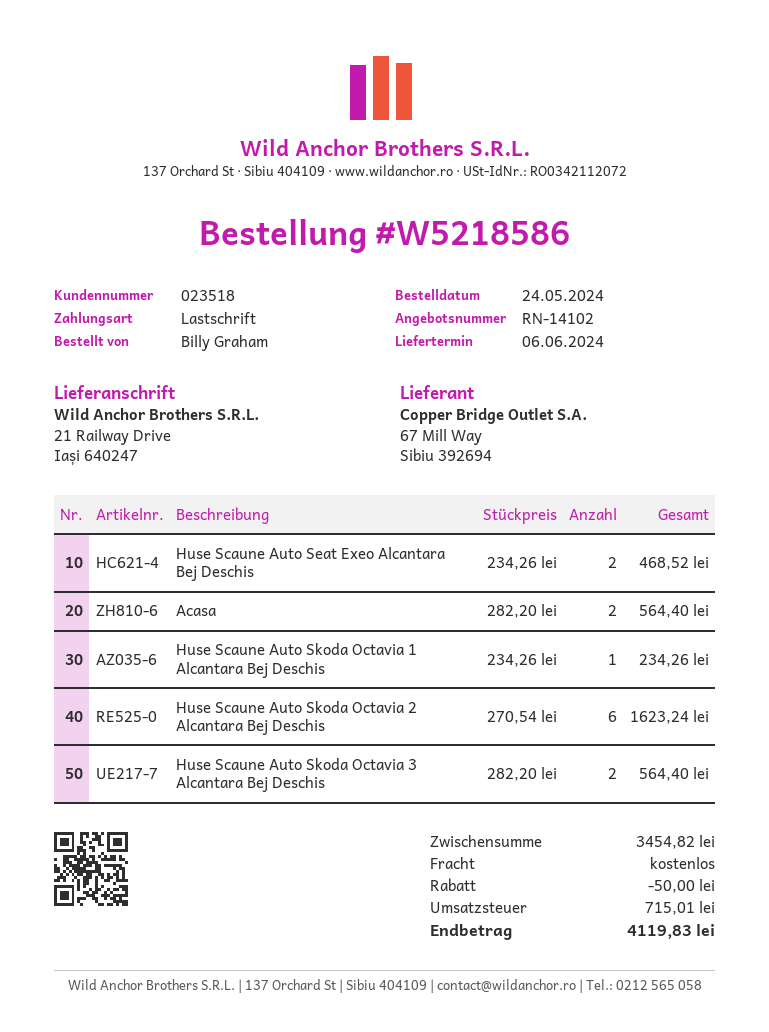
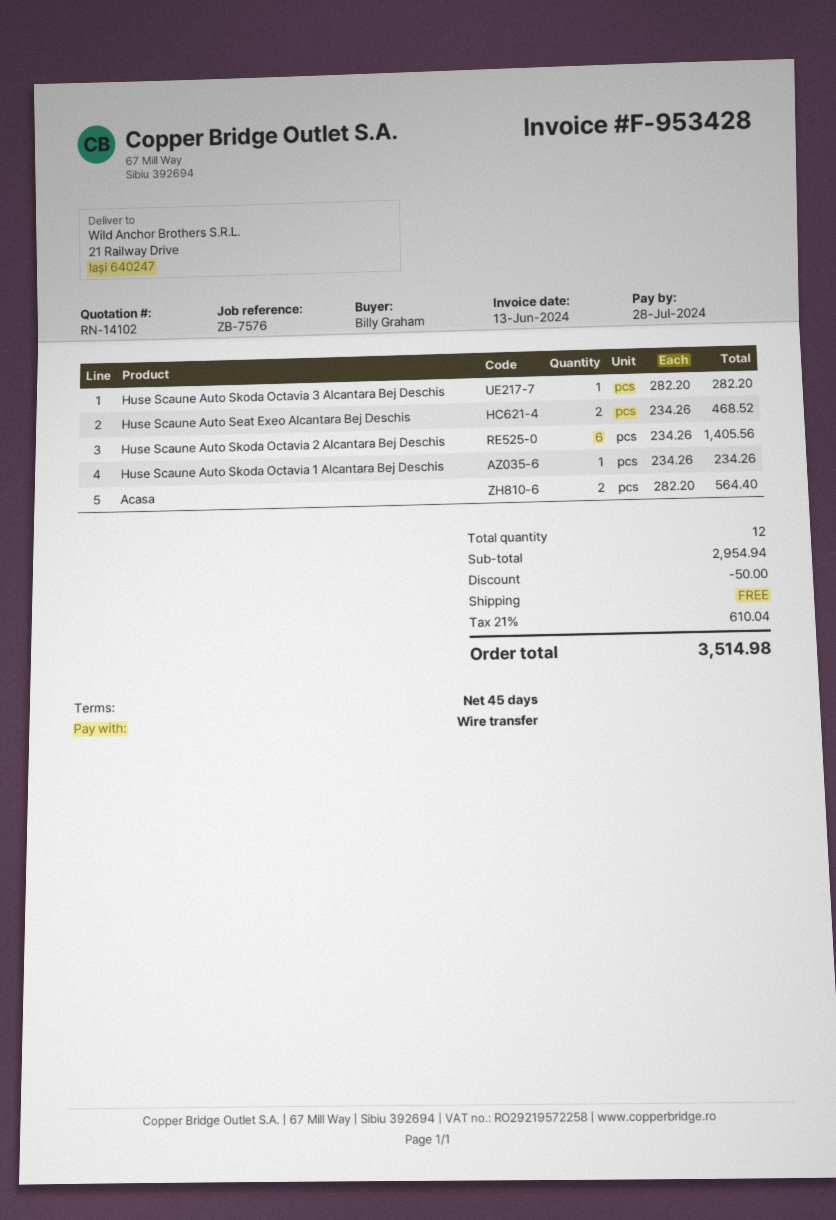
payment method: direct debit -> bank transfer
Huse Scaune Auto Skoda Octavia 2 Alcantara Bej Deschis: 6 x 270.54 = 1623.24 -> 6 x 234.26 = 1405.56
Huse Scaune Auto Skoda Octavia 3 Alcantara Bej Deschis: 2 x 282.20 = 564.40 -> 1 x 282.20 = 282.20
subtotal: 3454.82 -> 2954.94
tax: 715.01 -> 610.04
total: 4119.83 -> 3514.98

